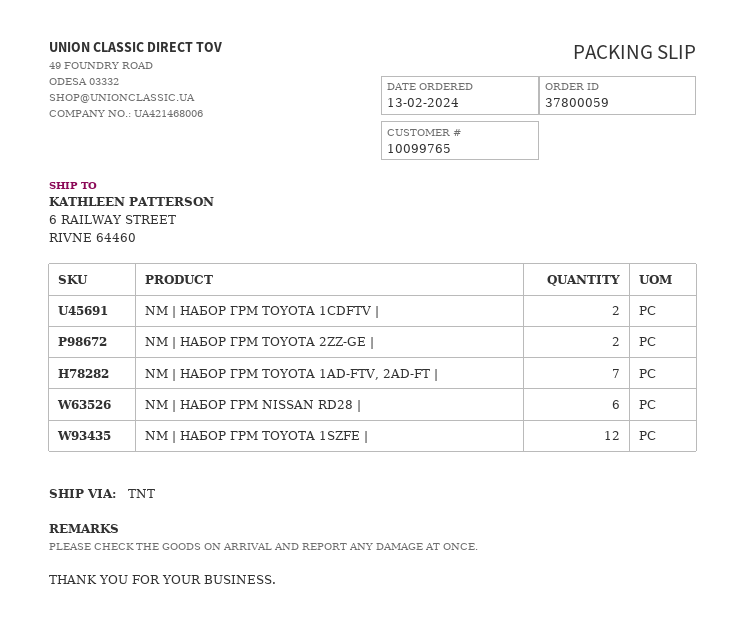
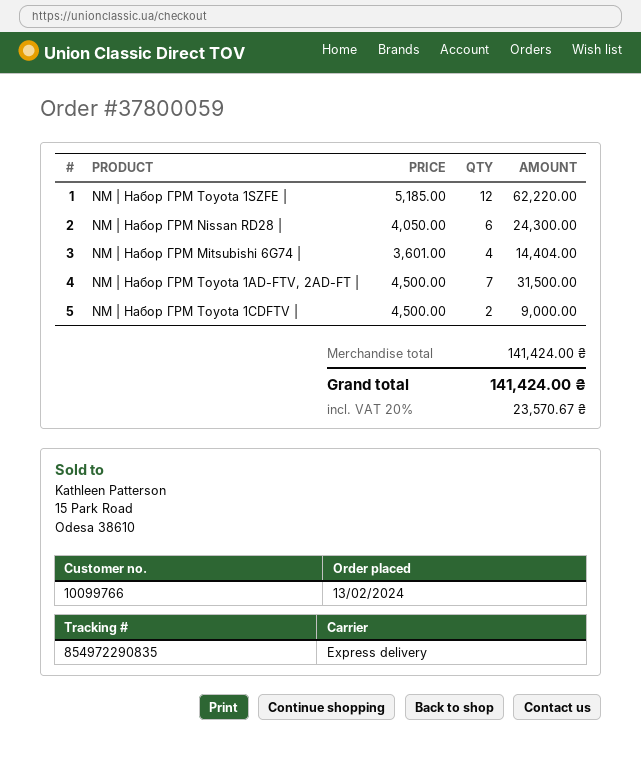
customer number: 10099765 -> 10099766
shipping method: TNT -> express
NM | НАБОР ГРМ TOYOTA 2ZZ-GE |: 2 -> none
NM | Набор ГРМ Mitsubishi 6G74 |: none -> 4

